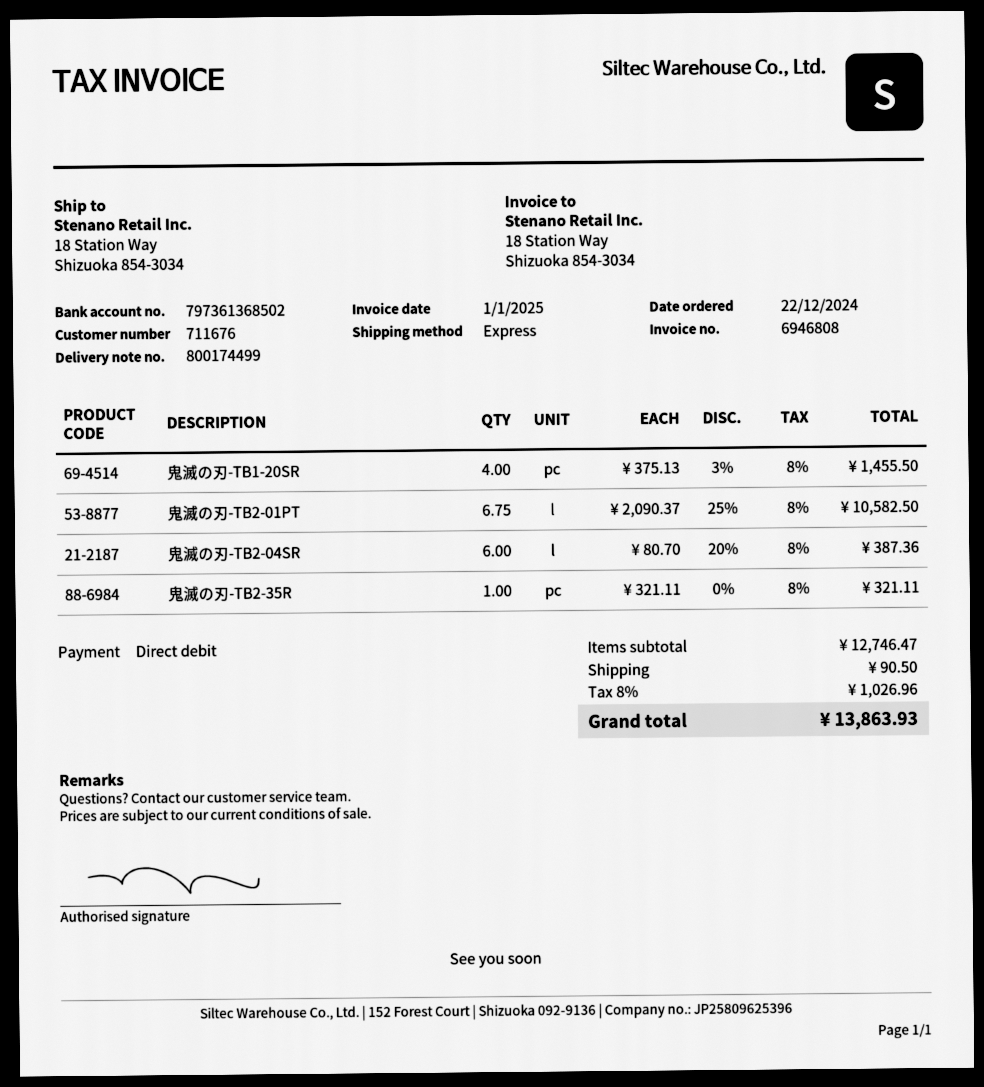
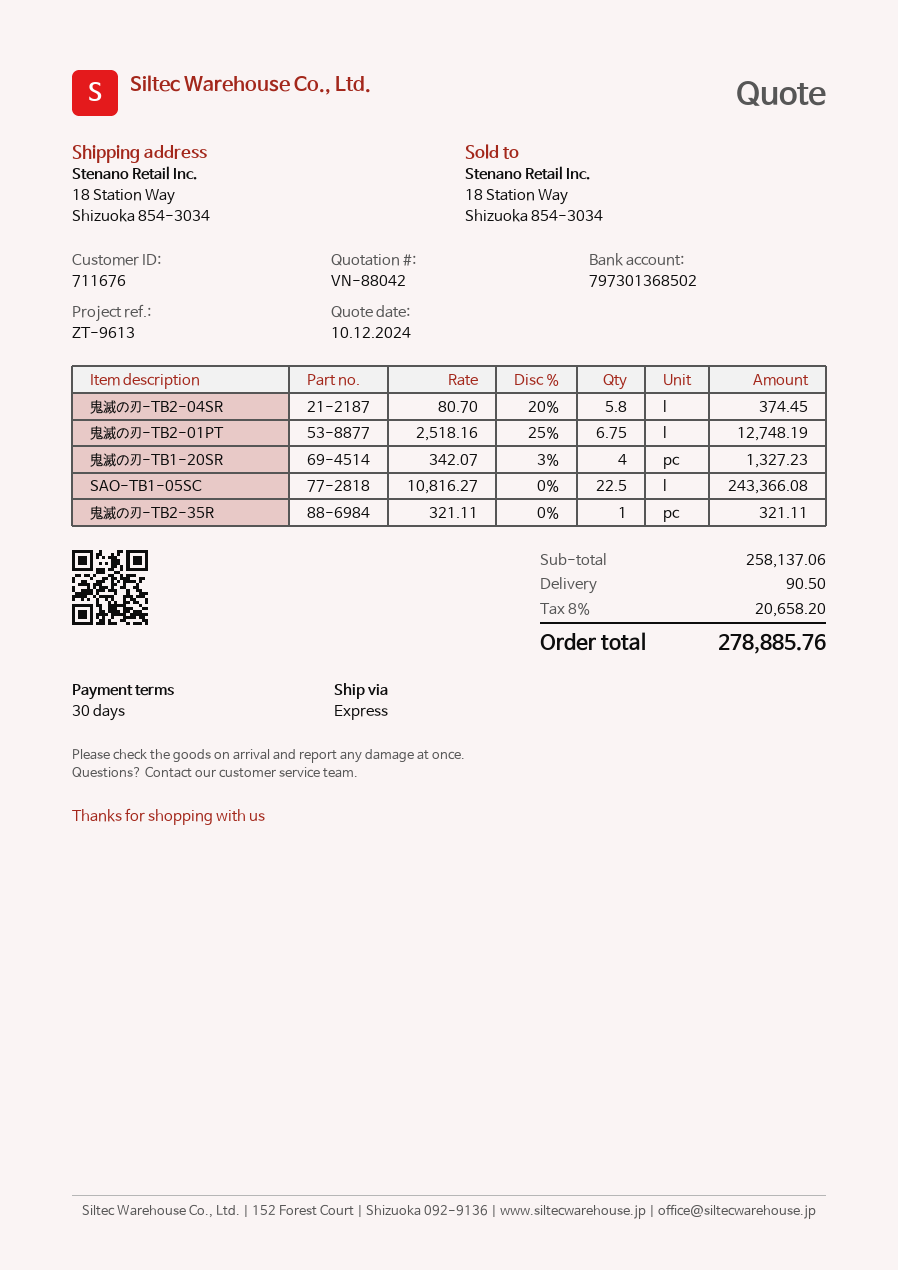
bank account: 797361368502 -> 797301368502
鬼滅の刃-TB1-20SR: 4 x 375.13 - 3% = 1455.50 -> 4 x 342.07 - 3% = 1327.23
鬼滅の刃-TB2-01PT: 6.75 x 2090.37 - 25% = 10582.50 -> 6.75 x 2518.16 - 25% = 12748.19
鬼滅の刃-TB2-04SR: 6 x 80.70 - 20% = 387.36 -> 5.8 x 80.70 - 20% = 374.45
SAO-TB1-05SC: none -> 22.5 x 10816.27 = 243366.08
subtotal: 12746.47 -> 258137.06
tax: 8% = 1026.96 -> 8% = 20658.20
total: 13863.93 -> 278885.76

